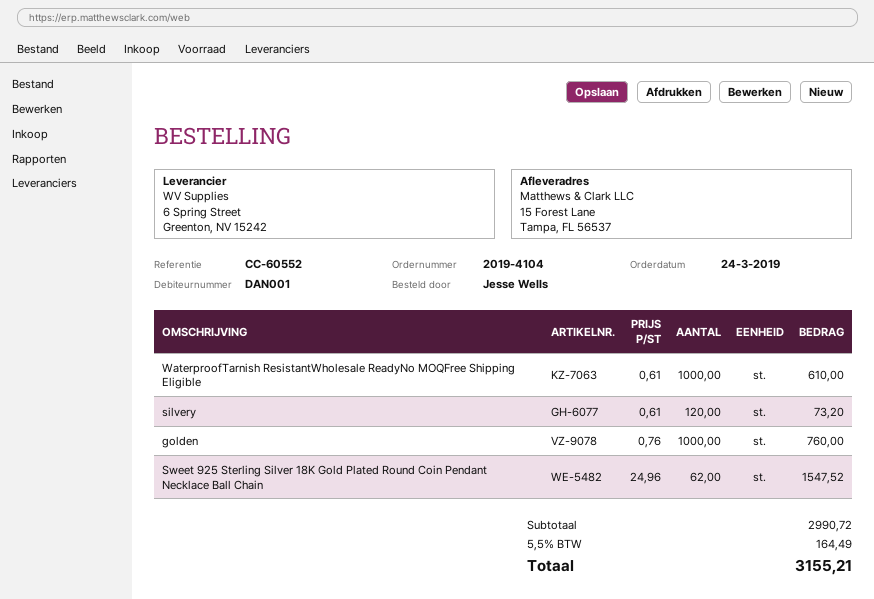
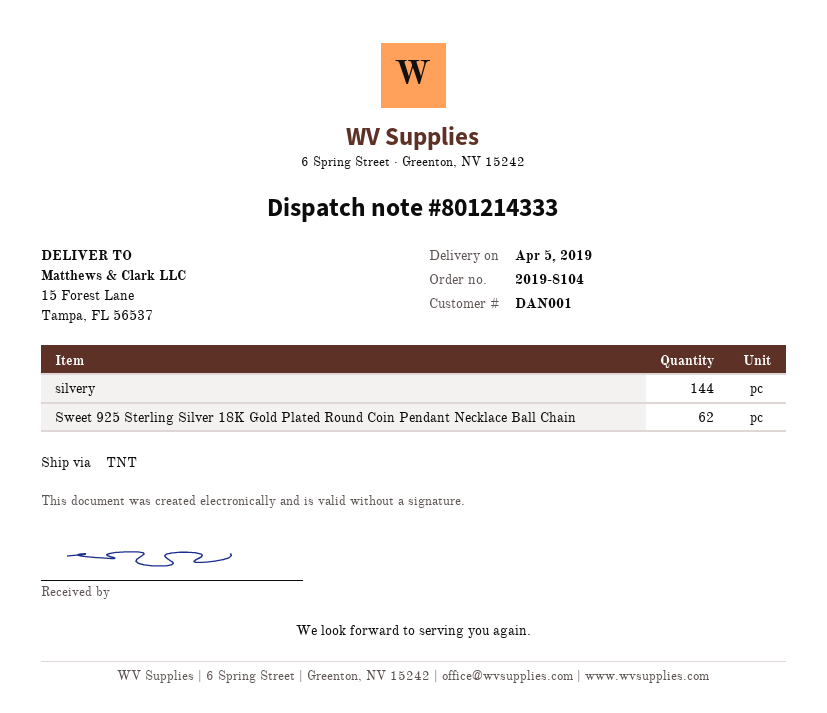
order number: 2019-4104 -> 2019-8104
WaterproofTarnish ResistantWholesale ReadyNo MOQFree Shipping Eligible: 1000 -> none
silvery: 120 -> 144
golden: 1000 -> none

